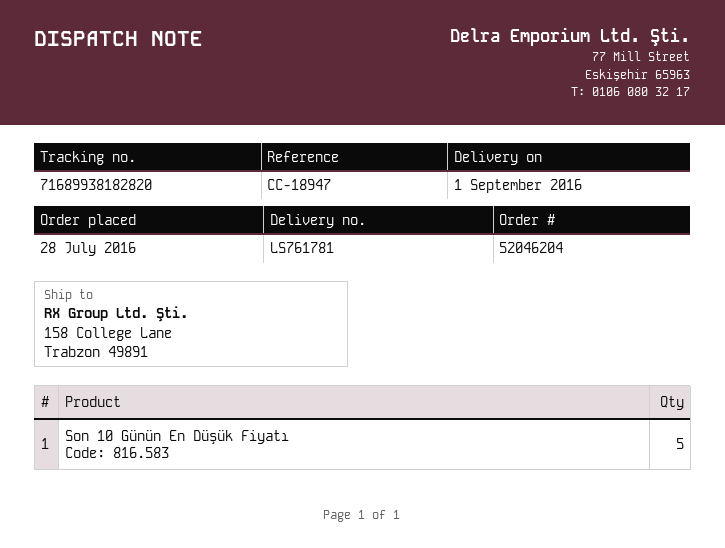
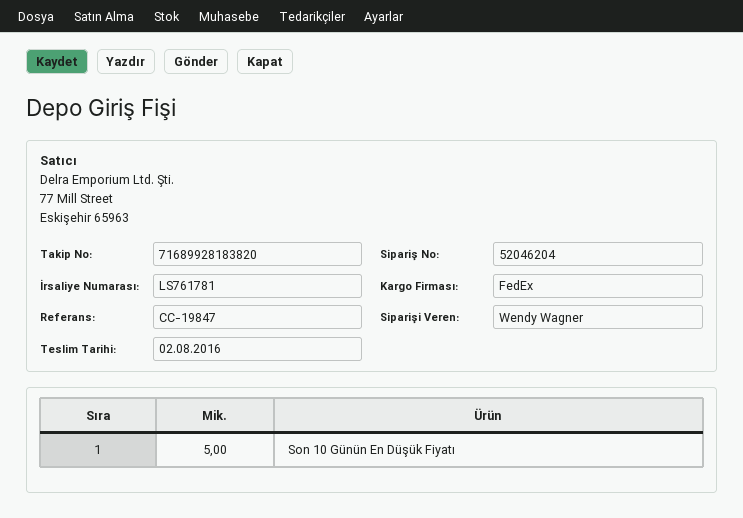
delivery date: 2016-09-01 -> 2016-08-02
reference: CC-18947 -> CC-19847
tracking number: 71689938182820 -> 71689928183820

